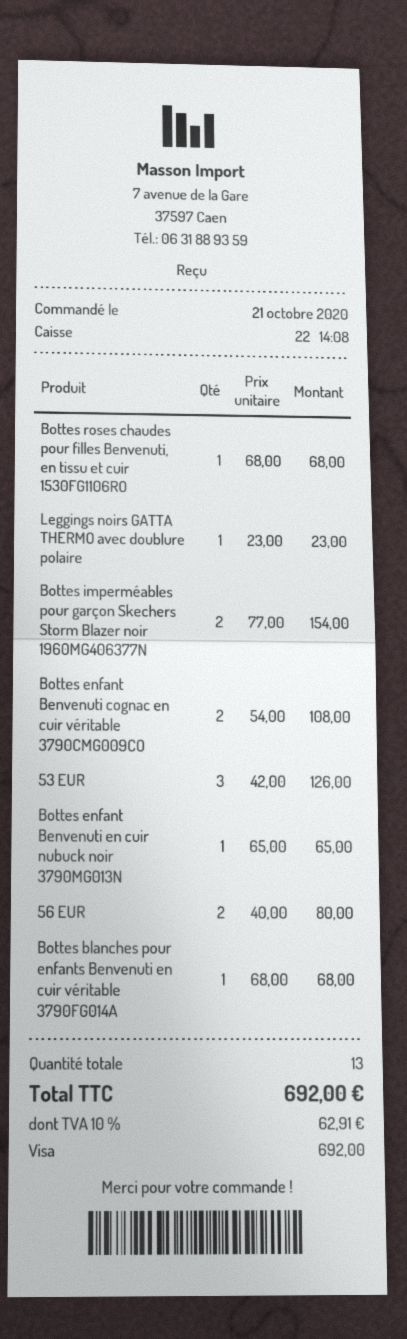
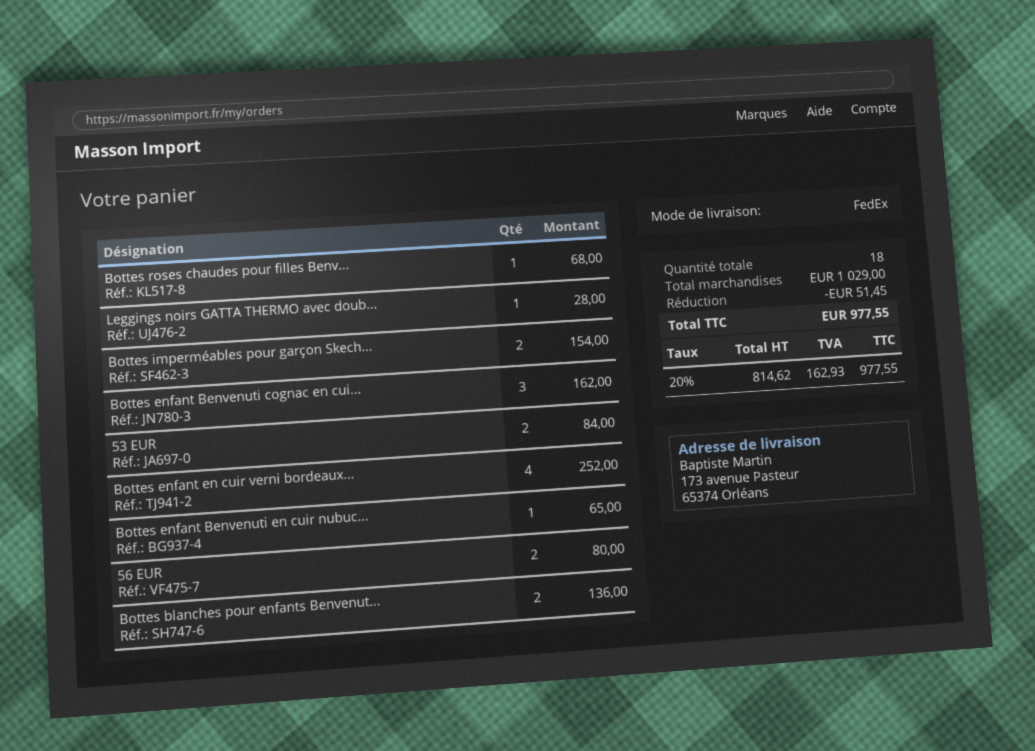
Leggings noirs GATTA THERMO avec doublure polaire: 1 for 23.00 -> 1 for 28.00
Bottes enfant Benvenuti cognac en cuir véritable 3790CMG009CO: 2 for 108.00 -> 3 for 162.00
53 EUR: 3 for 126.00 -> 2 for 84.00
Bottes blanches pour enfants Benvenuti en cuir véritable 3790FG014A: 1 for 68.00 -> 2 for 136.00
Bottes enfant en cuir verni bordeaux...: none -> 4 for 252.00
total quantity: 13 -> 18
discount: none -> 51.45
tax: 10% = 62.91 -> 20% = 162.93
total: 692.00 -> 977.55

